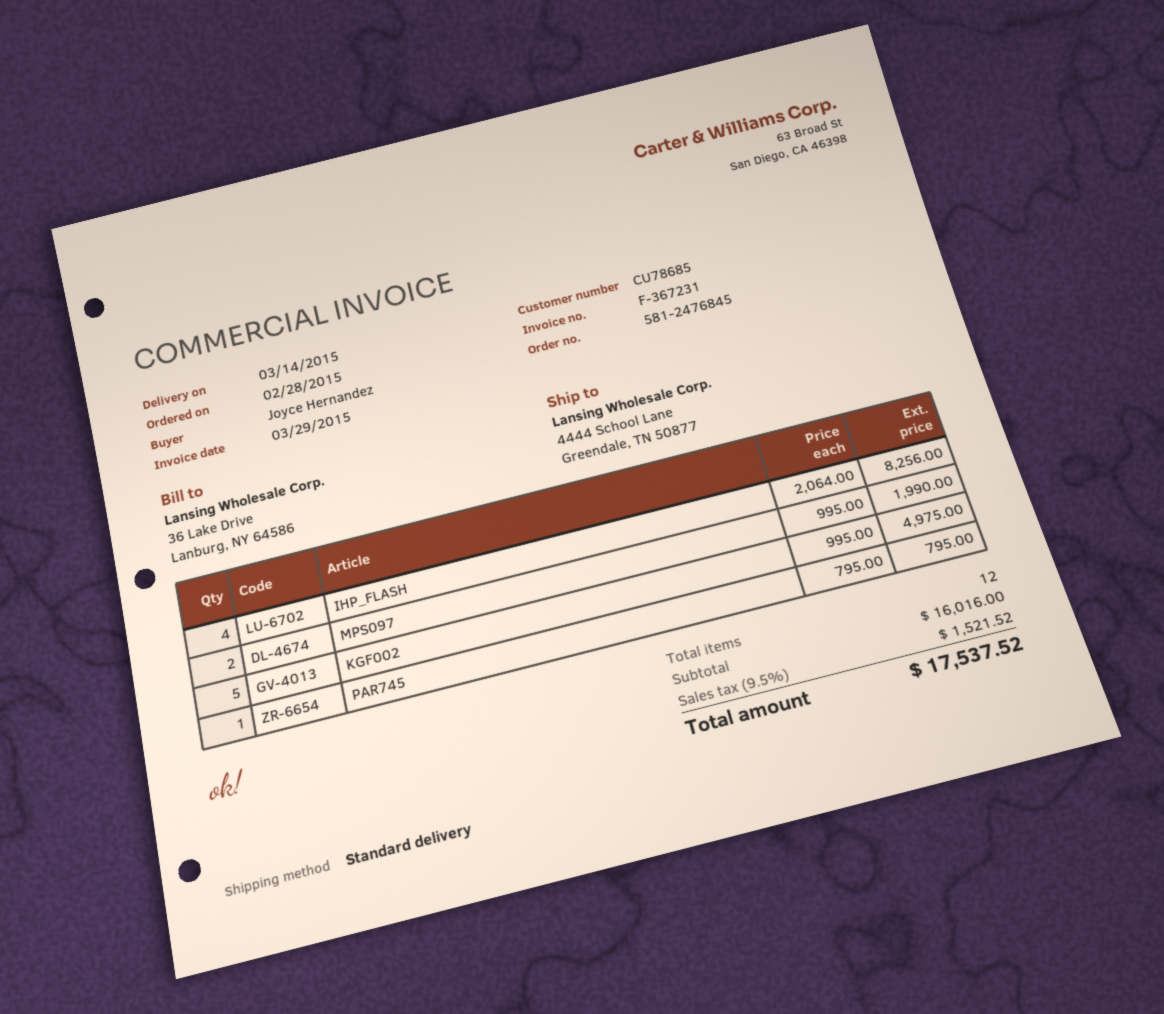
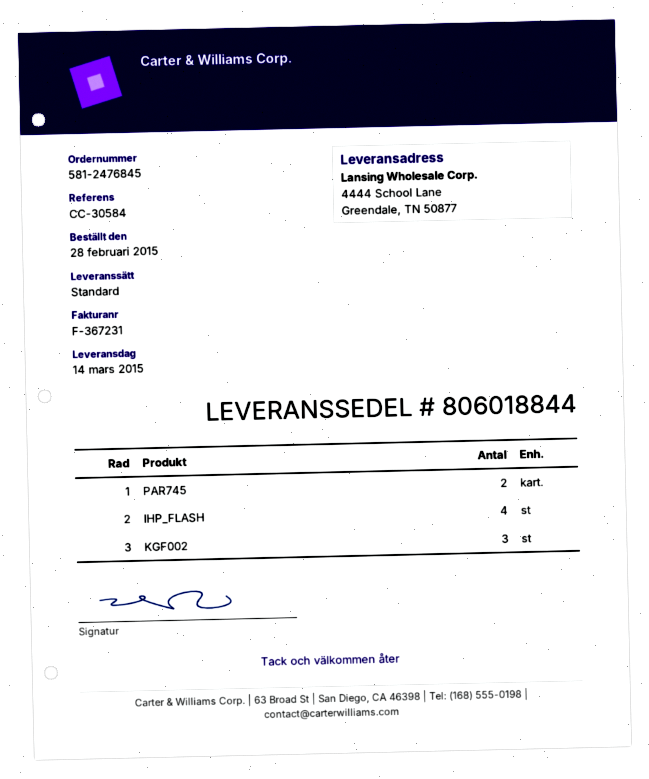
MPS097: 2 -> none
KGF002: 5 -> 3
PAR745: 1 -> 2

